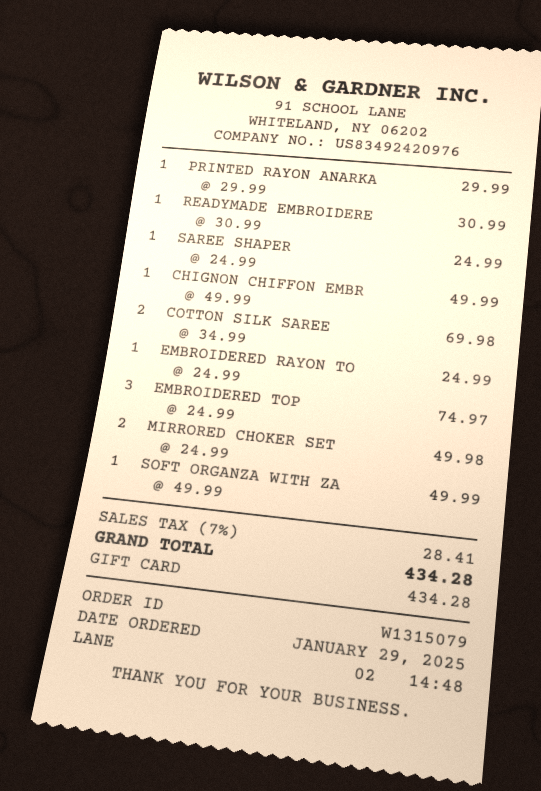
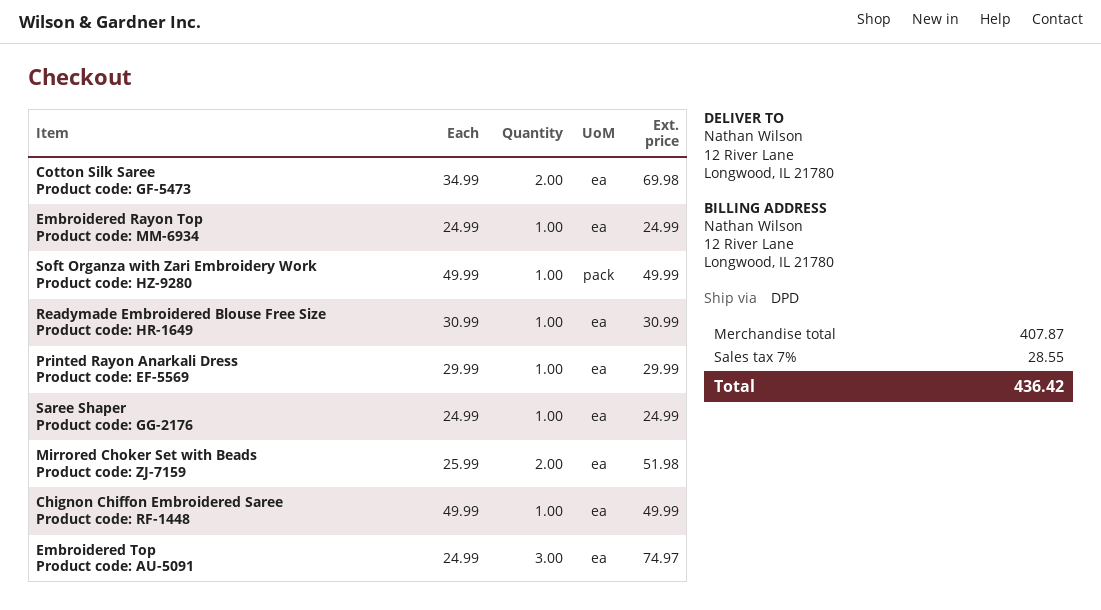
MIRRORED CHOKER SET: 2 x 24.99 = 49.98 -> 2 x 25.99 = 51.98
tax: 7% = 28.41 -> 7% = 28.55
total: 434.28 -> 436.42

